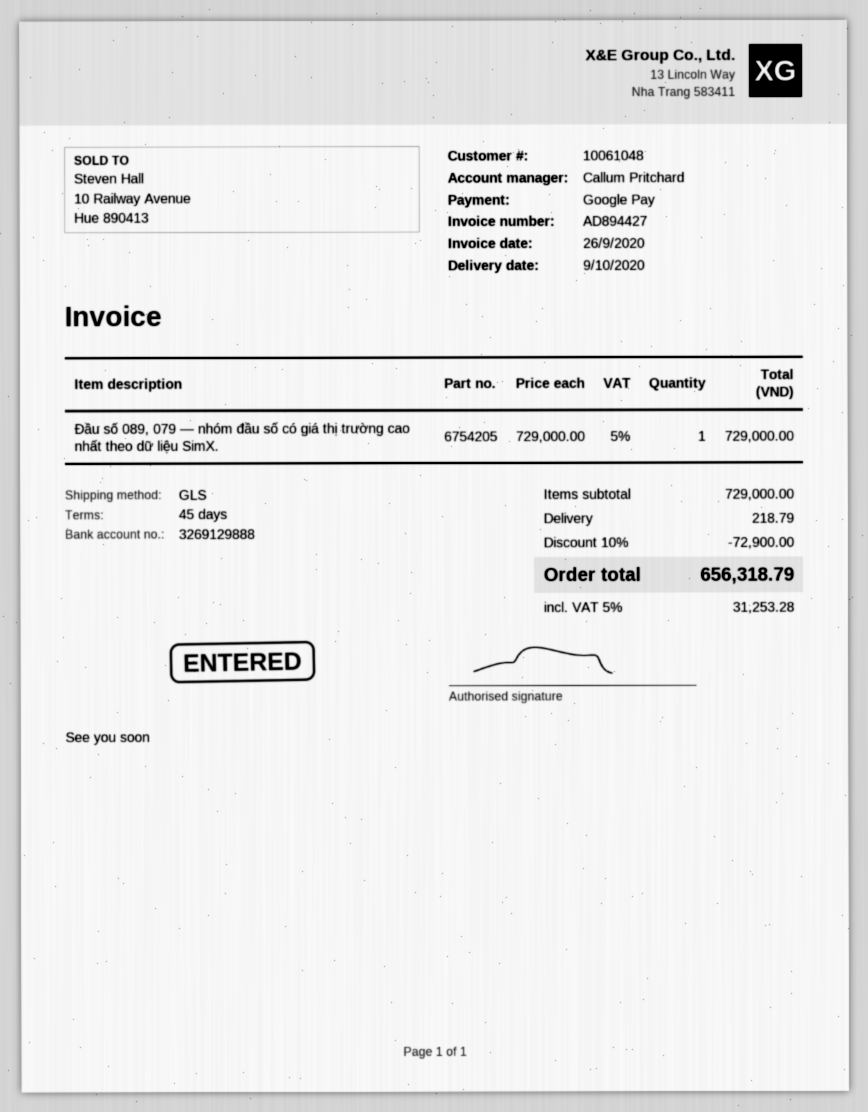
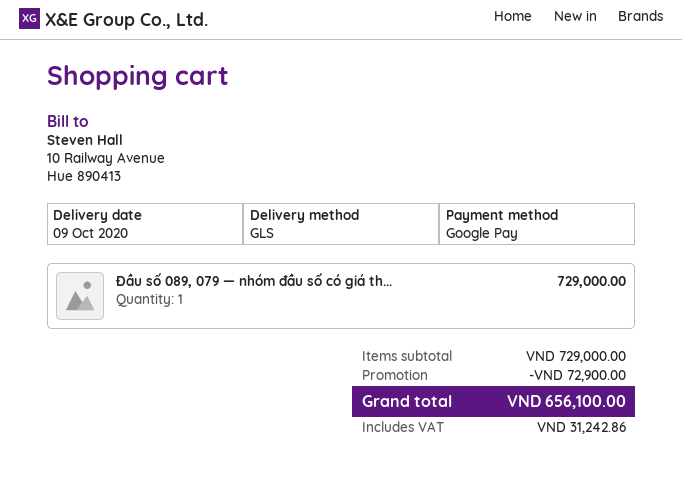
shipping: 218.79 -> none
tax: 31253.28 -> 31242.86
total: 656318.79 -> 656100.00

